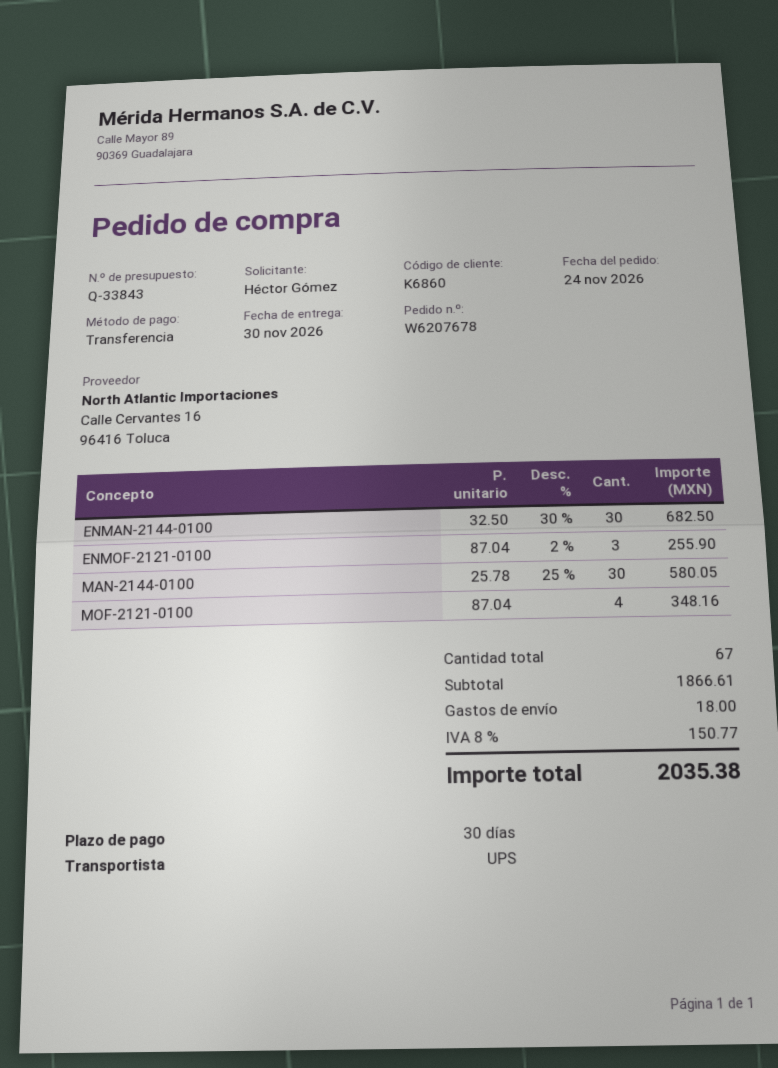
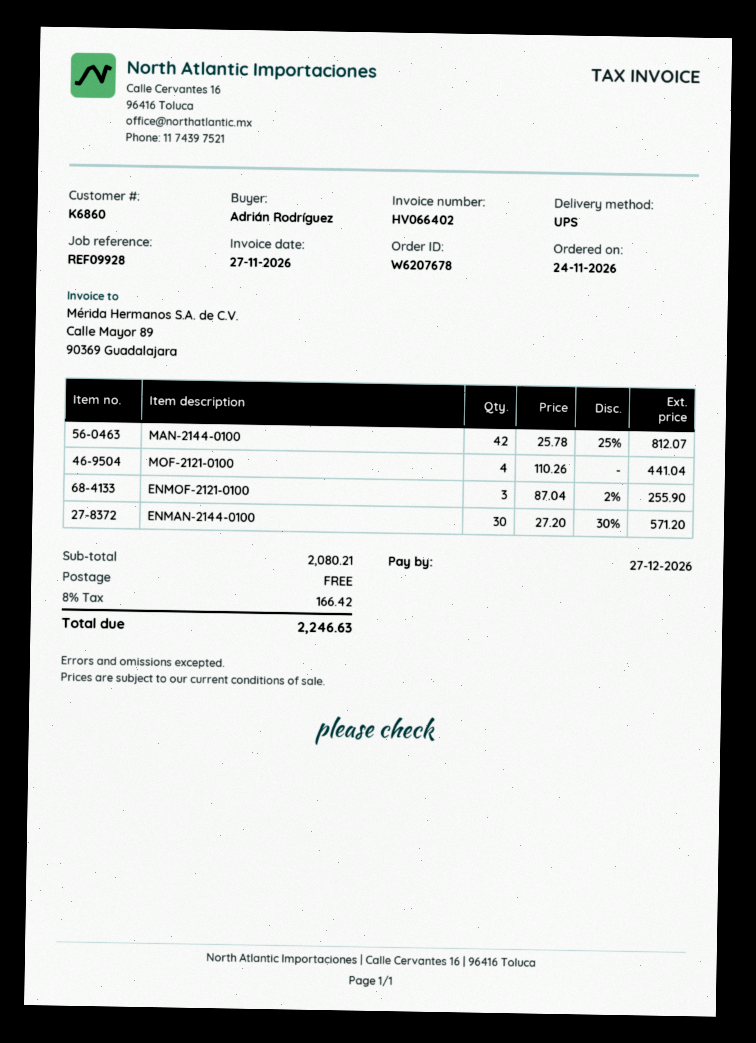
ordered by: Héctor Gómez -> Adrián Rodríguez
ENMAN-2144-0100: 30 x 32.50 - 30% = 682.50 -> 30 x 27.20 - 30% = 571.20
MAN-2144-0100: 30 x 25.78 - 25% = 580.05 -> 42 x 25.78 - 25% = 812.07
MOF-2121-0100: 4 x 87.04 = 348.16 -> 4 x 110.26 = 441.04
subtotal: 1866.61 -> 2080.21
shipping: 18.00 -> 0.00
tax: 8% = 150.77 -> 8% = 166.42
total: 2035.38 -> 2246.63

